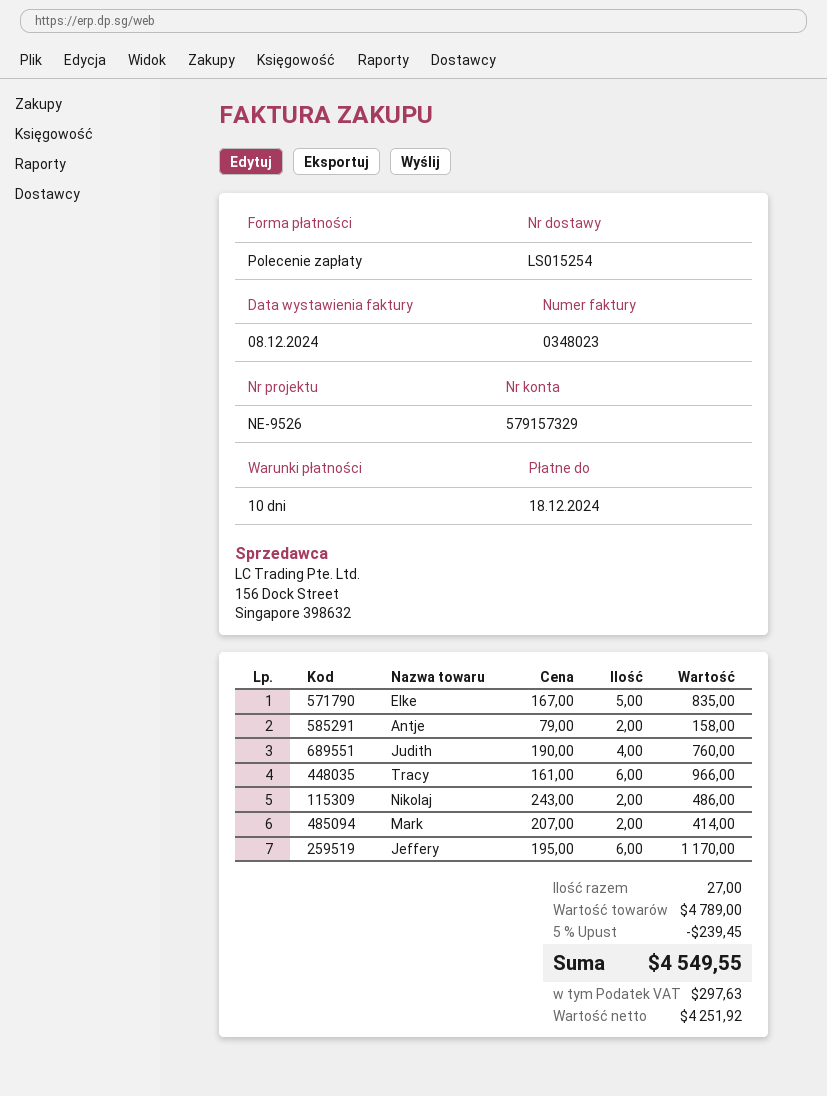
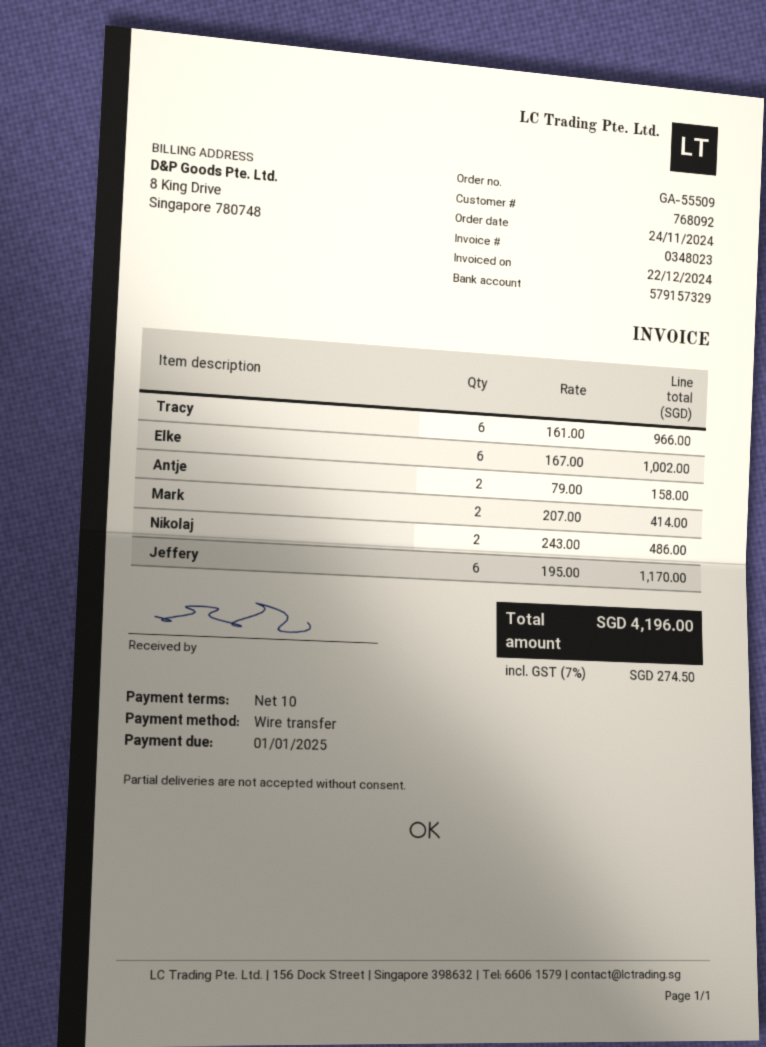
invoice date: 2024-12-08 -> 2024-12-22
due date: 2024-12-18 -> 2025-01-01
payment method: direct debit -> bank transfer
Elke: 5 x 167.00 = 835.00 -> 6 x 167.00 = 1002.00
Judith: 4 x 190.00 = 760.00 -> none
discount: 5% = 239.45 -> none
tax: 297.63 -> 274.50
total: 4549.55 -> 4196.00

